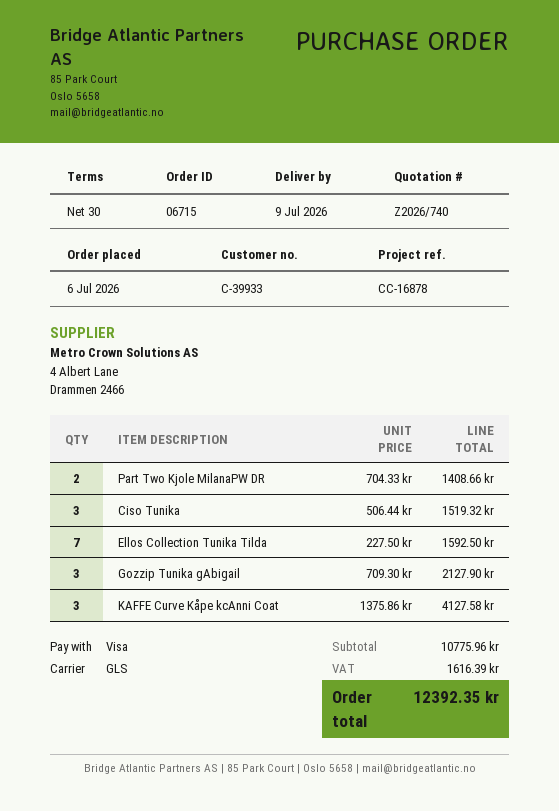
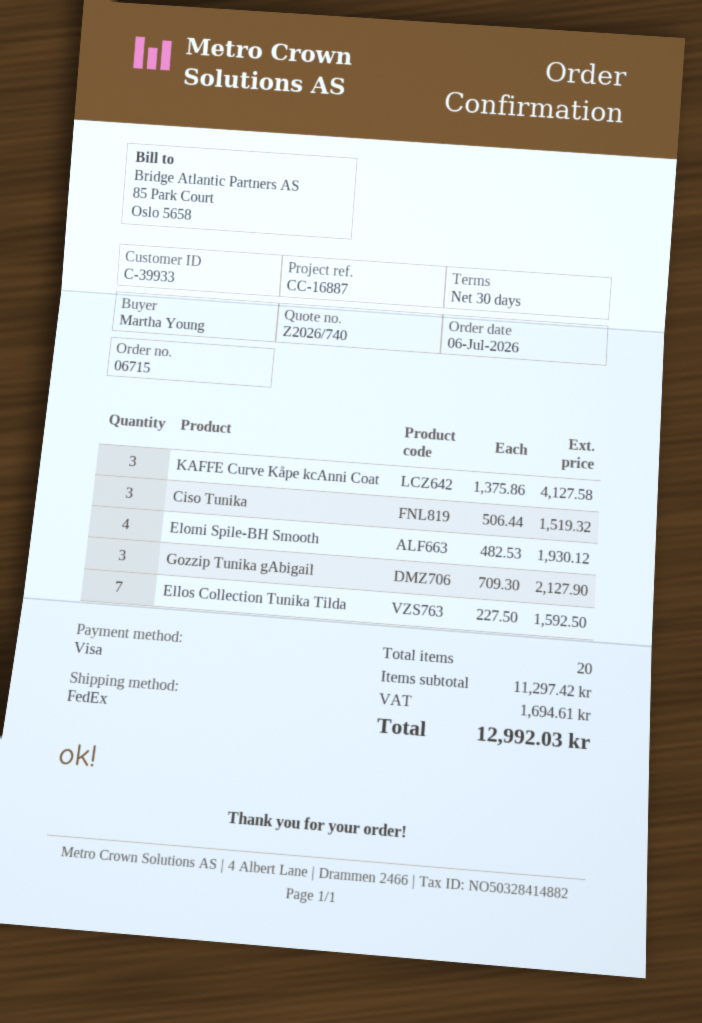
reference: CC-16878 -> CC-16887
shipping method: GLS -> FedEx
Part Two Kjole MilanaPW DR: 2 x 704.33 = 1408.66 -> none
Elomi Spile-BH Smooth: none -> 4 x 482.53 = 1930.12
subtotal: 10775.96 -> 11297.42
tax: 1616.39 -> 1694.61
total: 12392.35 -> 12992.03

